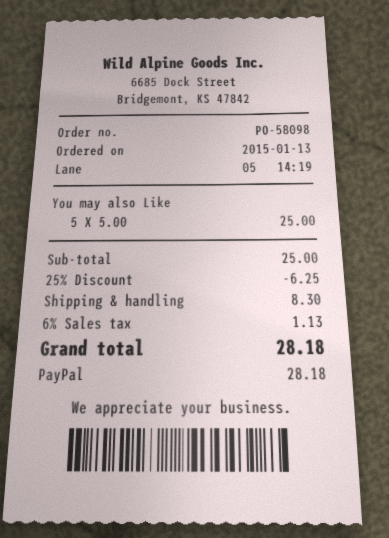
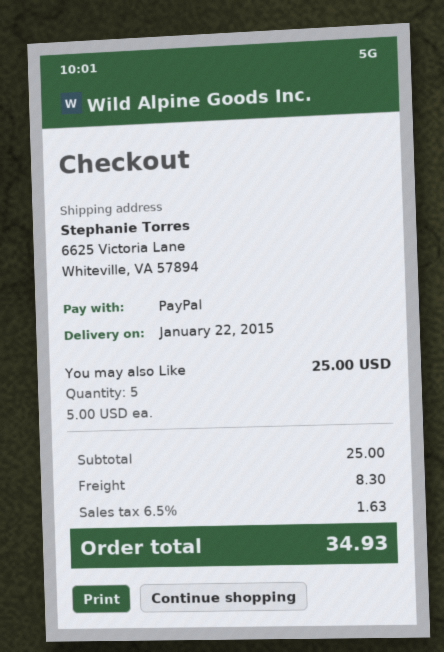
discount: 25% = 6.25 -> none
tax: 6% = 1.13 -> 6.5% = 1.63
total: 28.18 -> 34.93

